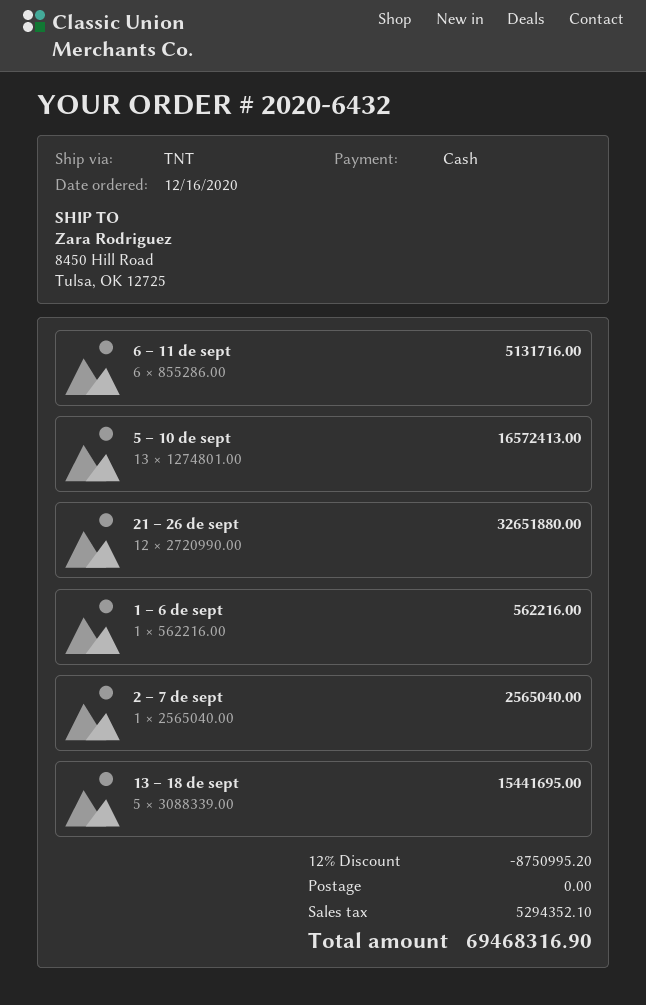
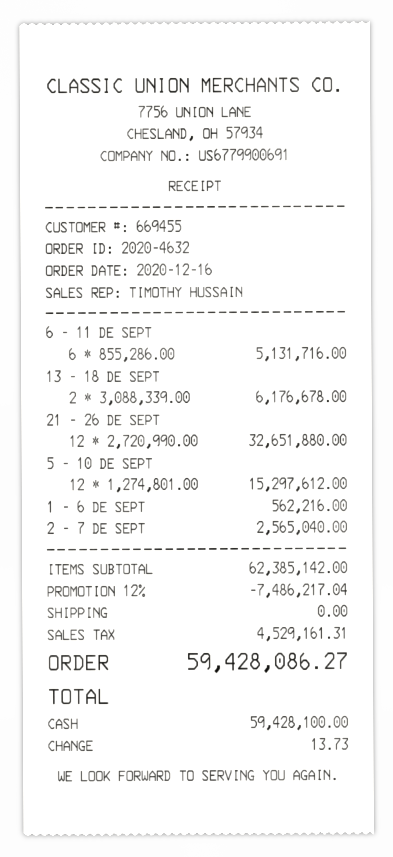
order number: 2020-6432 -> 2020-4632
5 – 10 de sept: 13 x 1274801.00 = 16572413.00 -> 12 x 1274801.00 = 15297612.00
13 – 18 de sept: 5 x 3088339.00 = 15441695.00 -> 2 x 3088339.00 = 6176678.00
discount: 12% = 8750995.20 -> 12% = 7486217.04
tax: 5294352.10 -> 4529161.31
total: 69468316.90 -> 59428086.27

